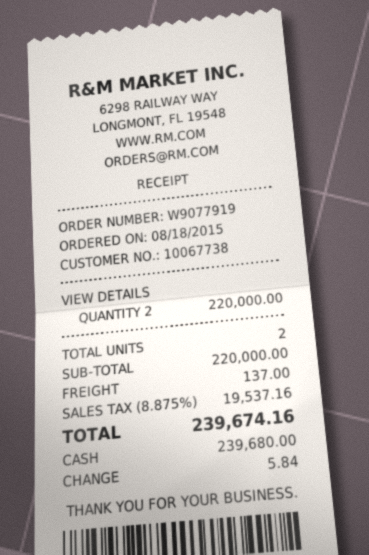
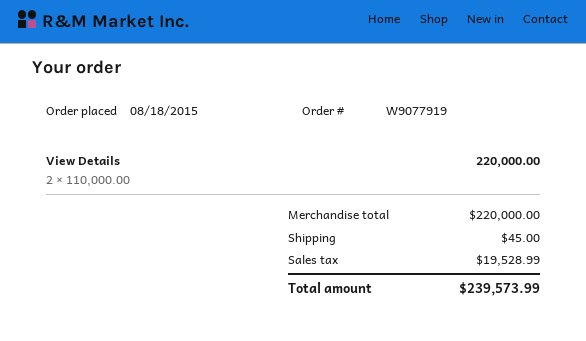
shipping: 137.00 -> 45.00
tax: 19537.16 -> 19528.99
total: 239674.16 -> 239573.99

